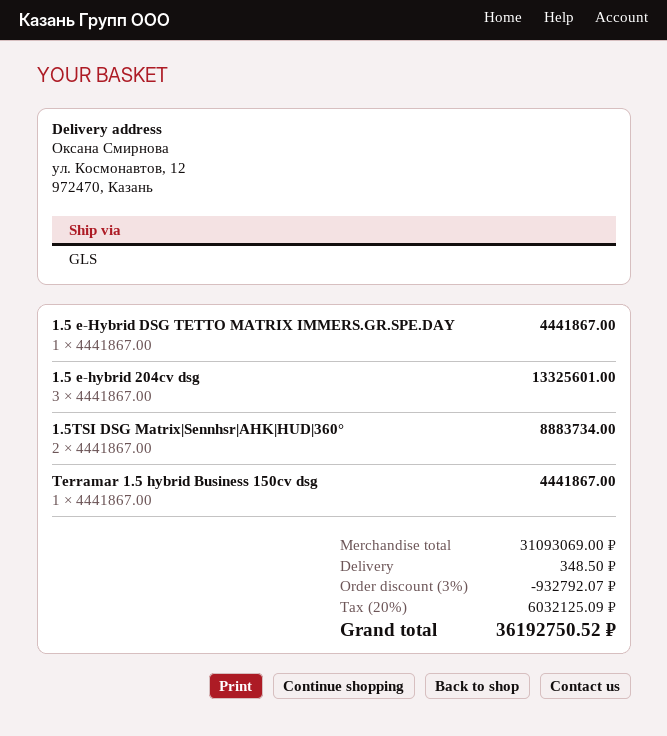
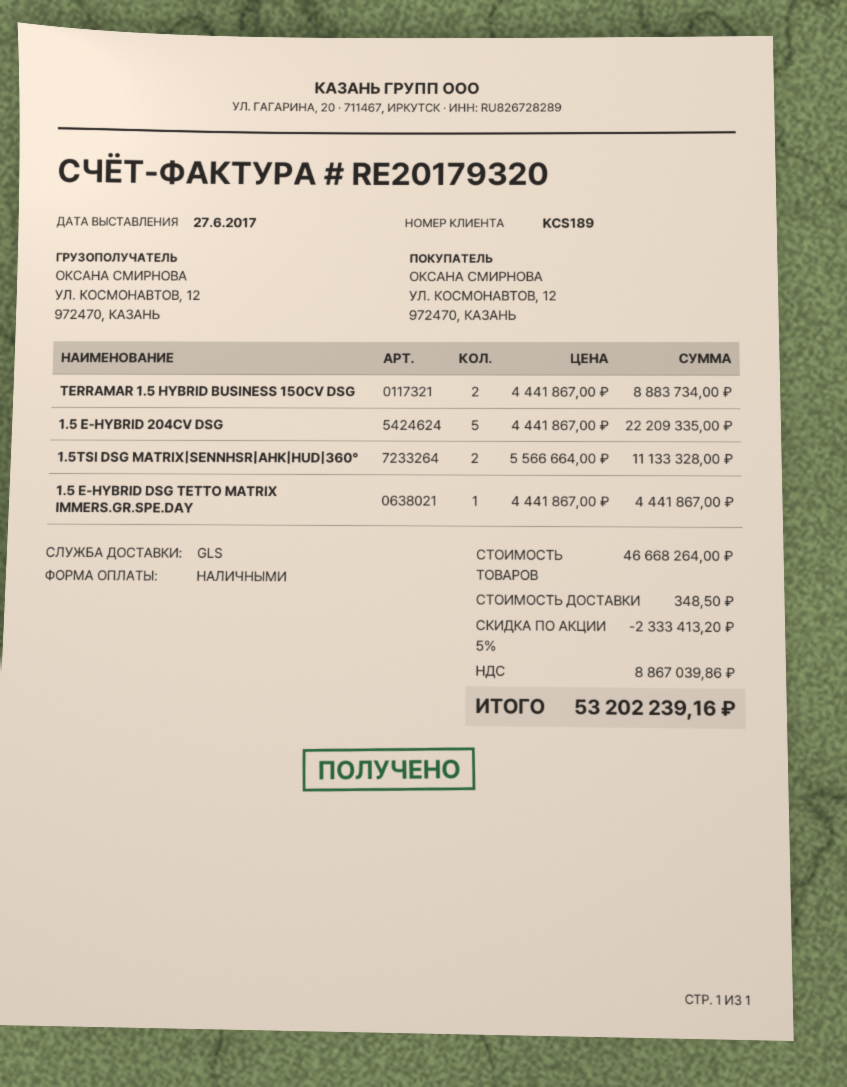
1.5 e-hybrid 204cv dsg: 3 x 4441867.00 = 13325601.00 -> 5 x 4441867.00 = 22209335.00
1.5TSI DSG Matrix|Sennhsr|AHK|HUD|360°: 2 x 4441867.00 = 8883734.00 -> 2 x 5566664.00 = 11133328.00
Terramar 1.5 hybrid Business 150cv dsg: 1 x 4441867.00 = 4441867.00 -> 2 x 4441867.00 = 8883734.00
subtotal: 31093069.00 -> 46668264.00
discount: 3% = 932792.07 -> 5% = 2333413.20
tax: 6032125.09 -> 8867039.86
total: 36192750.52 -> 53202239.16

